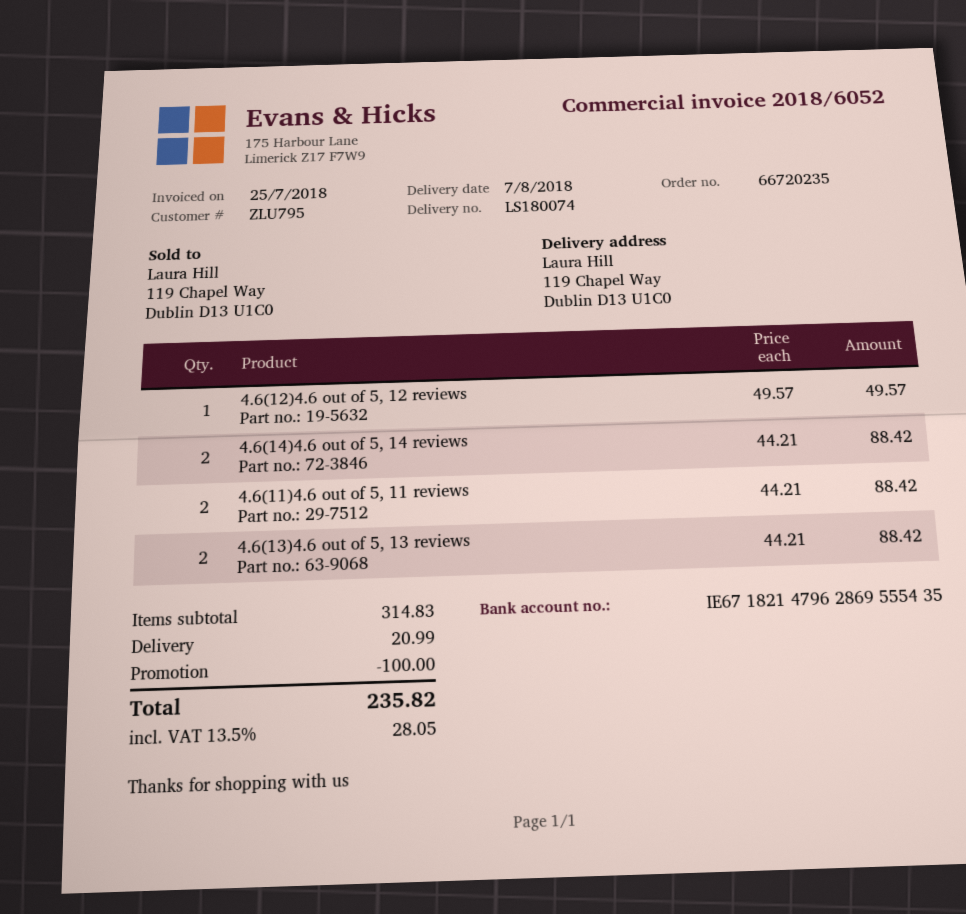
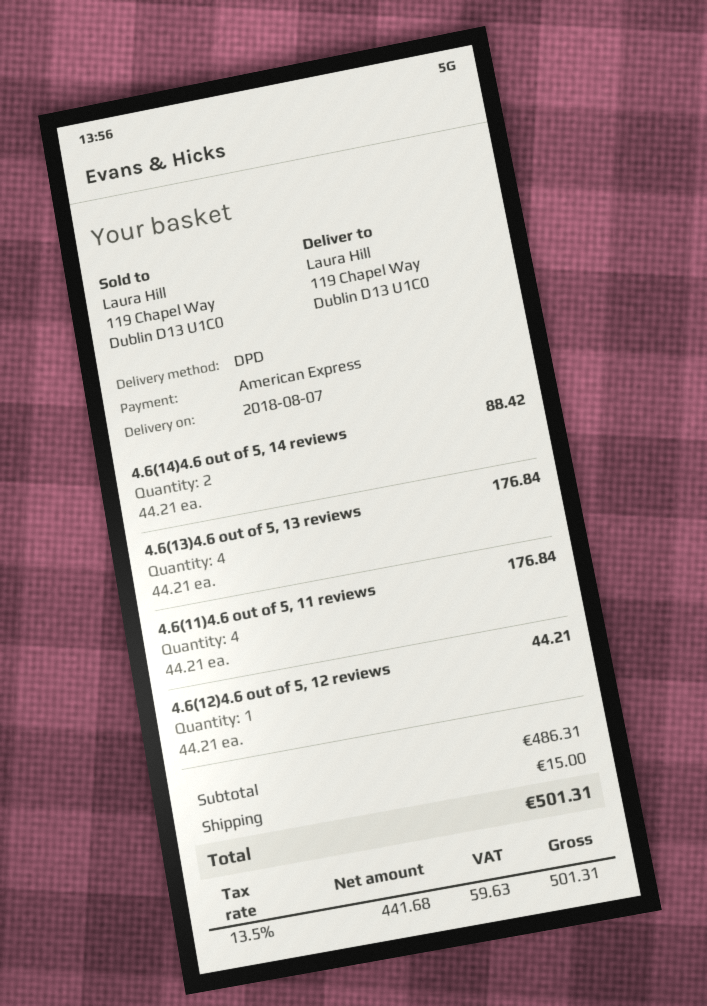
4.6(12)4.6 out of 5, 12 reviews: 1 x 49.57 = 49.57 -> 1 x 44.21 = 44.21
4.6(11)4.6 out of 5, 11 reviews: 2 x 44.21 = 88.42 -> 4 x 44.21 = 176.84
4.6(13)4.6 out of 5, 13 reviews: 2 x 44.21 = 88.42 -> 4 x 44.21 = 176.84
subtotal: 314.83 -> 486.31
discount: 100.00 -> none
shipping: 20.99 -> 15.00
tax: 13.5% = 28.05 -> 13.5% = 59.63
total: 235.82 -> 501.31

